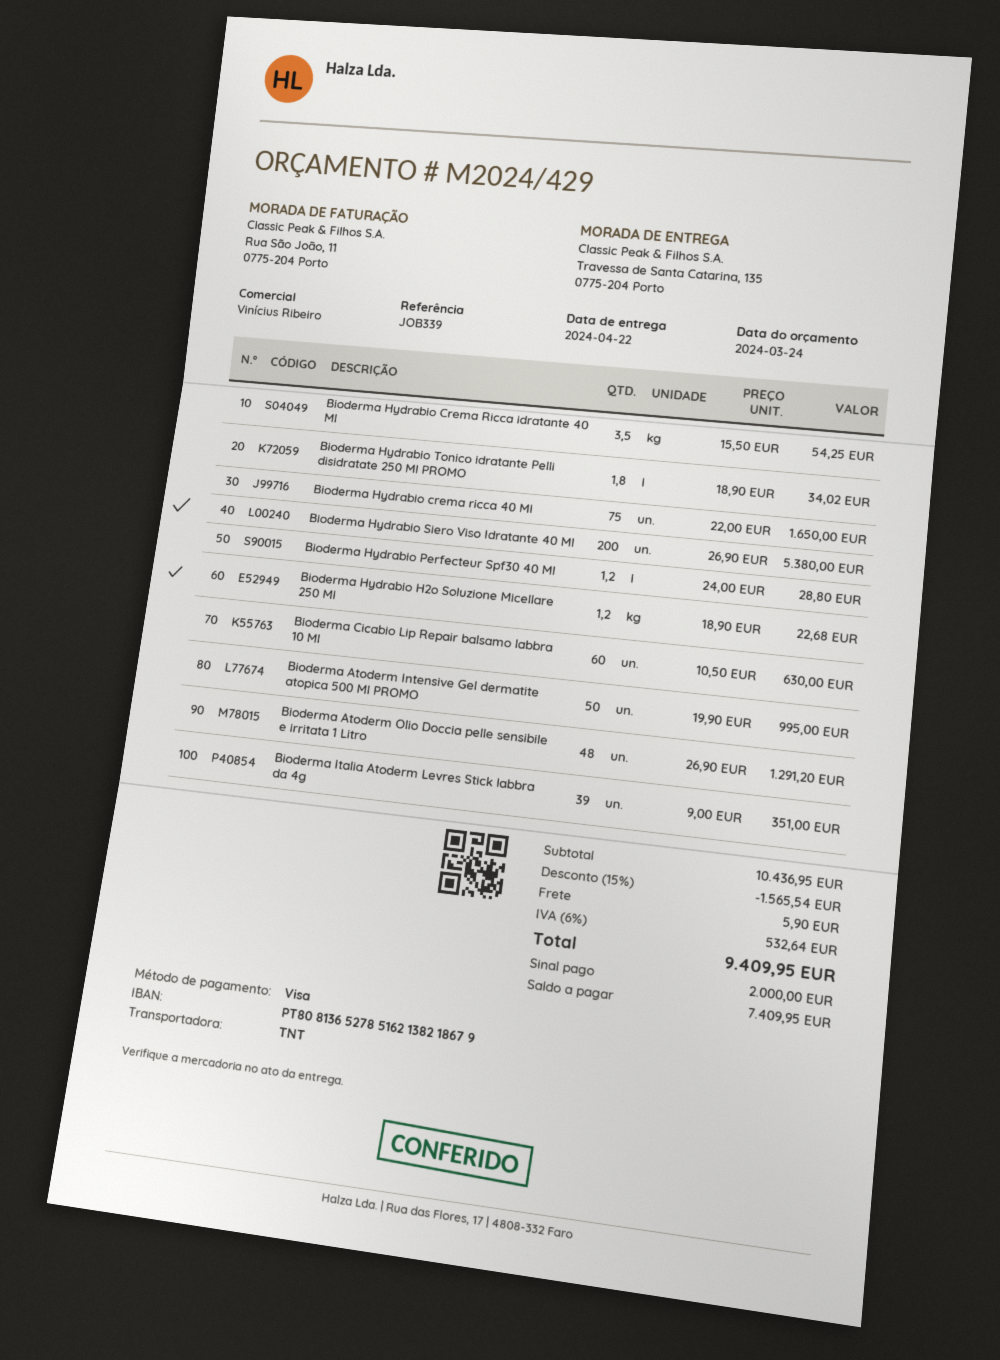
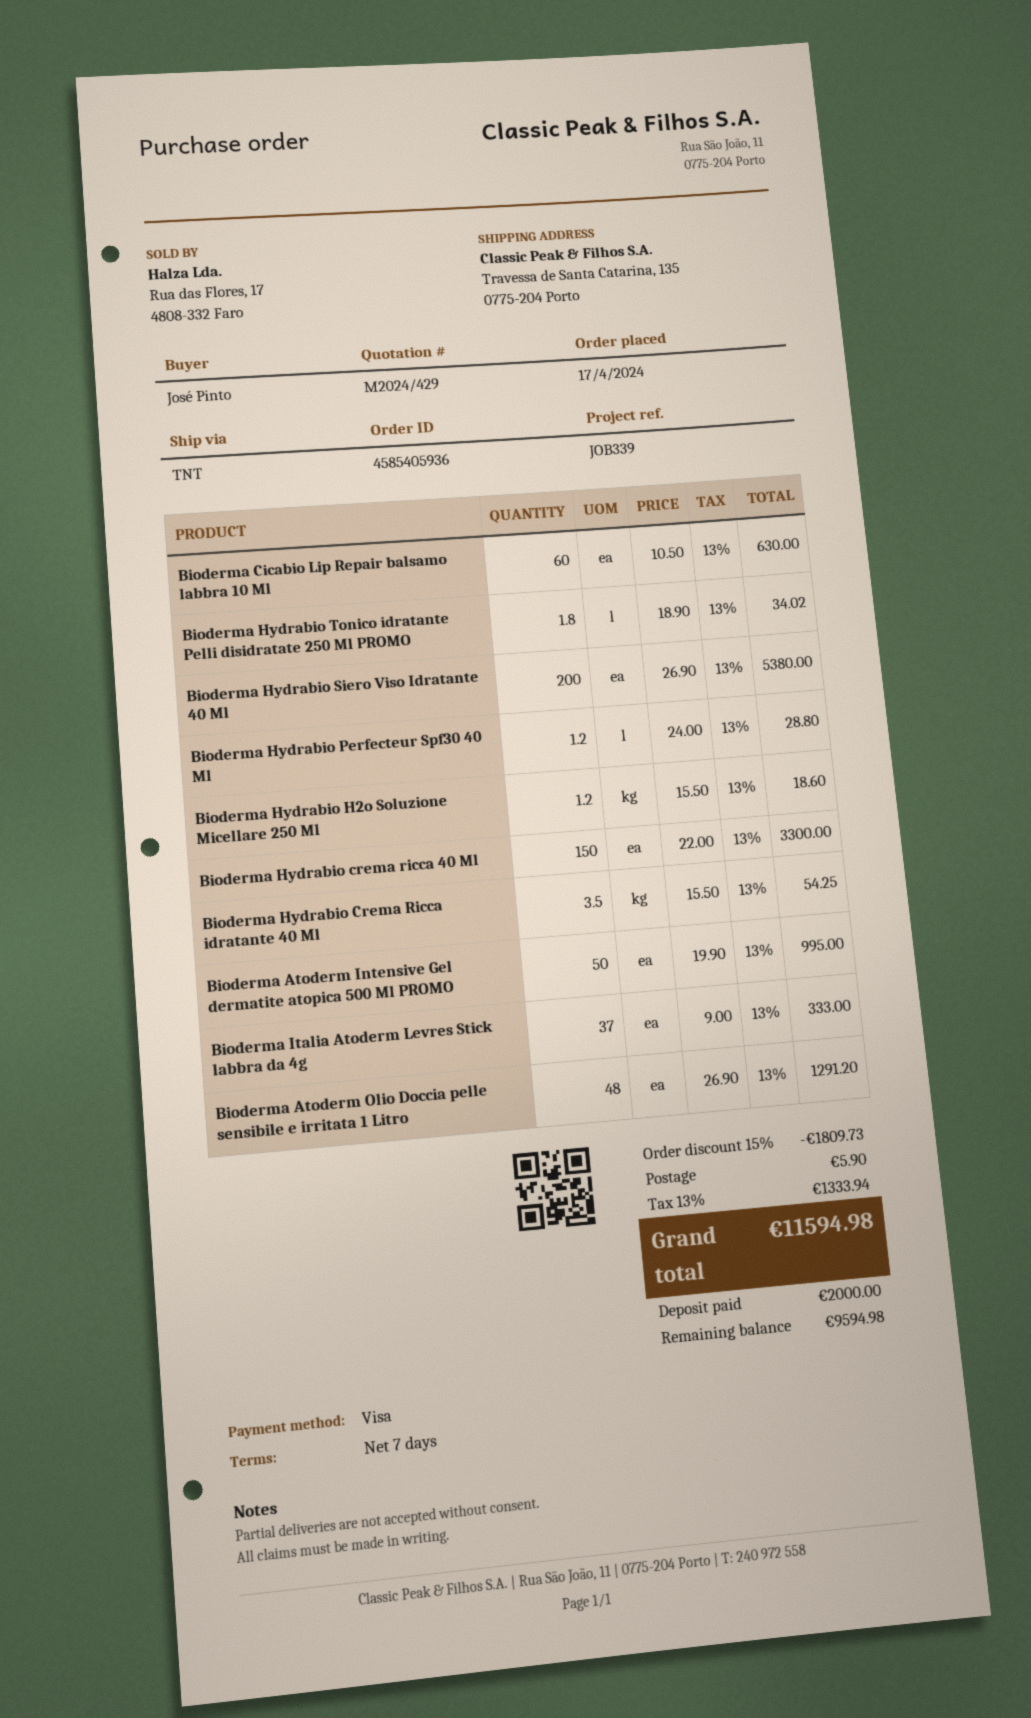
Bioderma Hydrabio crema ricca 40 Ml: 75 x 22.00 = 1650.00 -> 150 x 22.00 = 3300.00
Bioderma Hydrabio H2o Soluzione Micellare 250 Ml: 1.2 x 18.90 = 22.68 -> 1.2 x 15.50 = 18.60
Bioderma Italia Atoderm Levres Stick labbra da 4g: 39 x 9.00 = 351.00 -> 37 x 9.00 = 333.00
discount: 15% = 1565.54 -> 15% = 1809.73
tax: 6% = 532.64 -> 13% = 1333.94
total: 9409.95 -> 11594.98
balance: 7409.95 -> 9594.98

